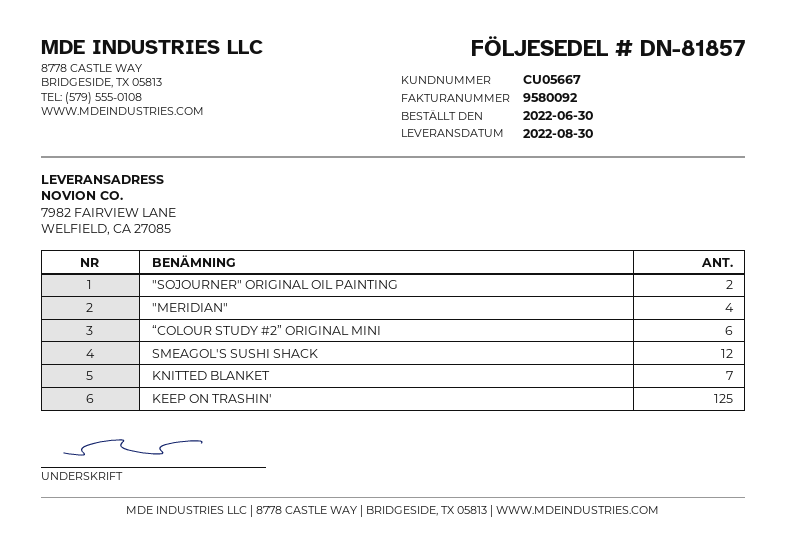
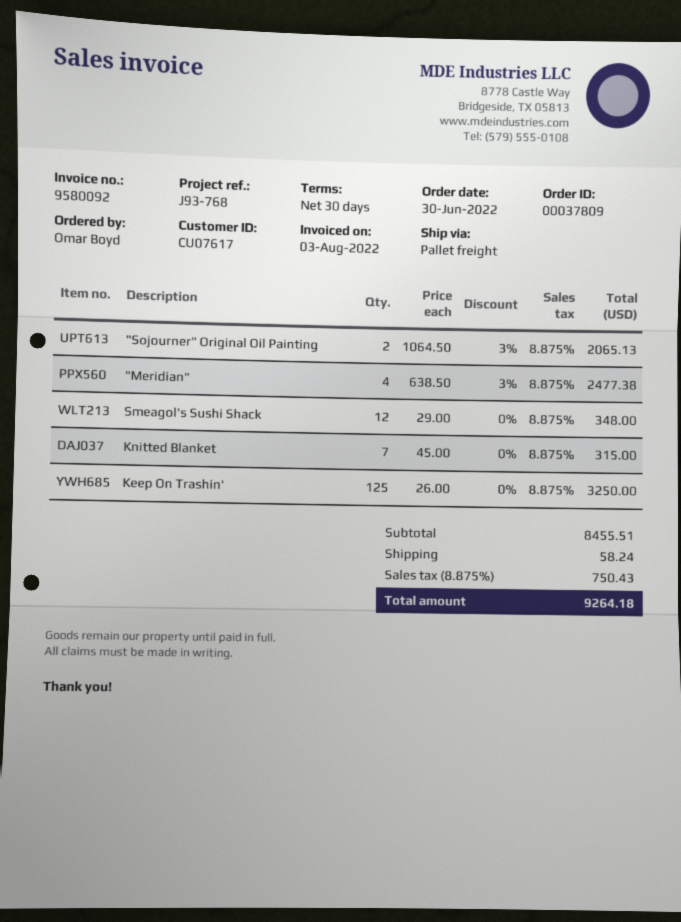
customer number: CU05667 -> CU07617
“COLOUR STUDY #2” ORIGINAL MINI: 6 -> none

